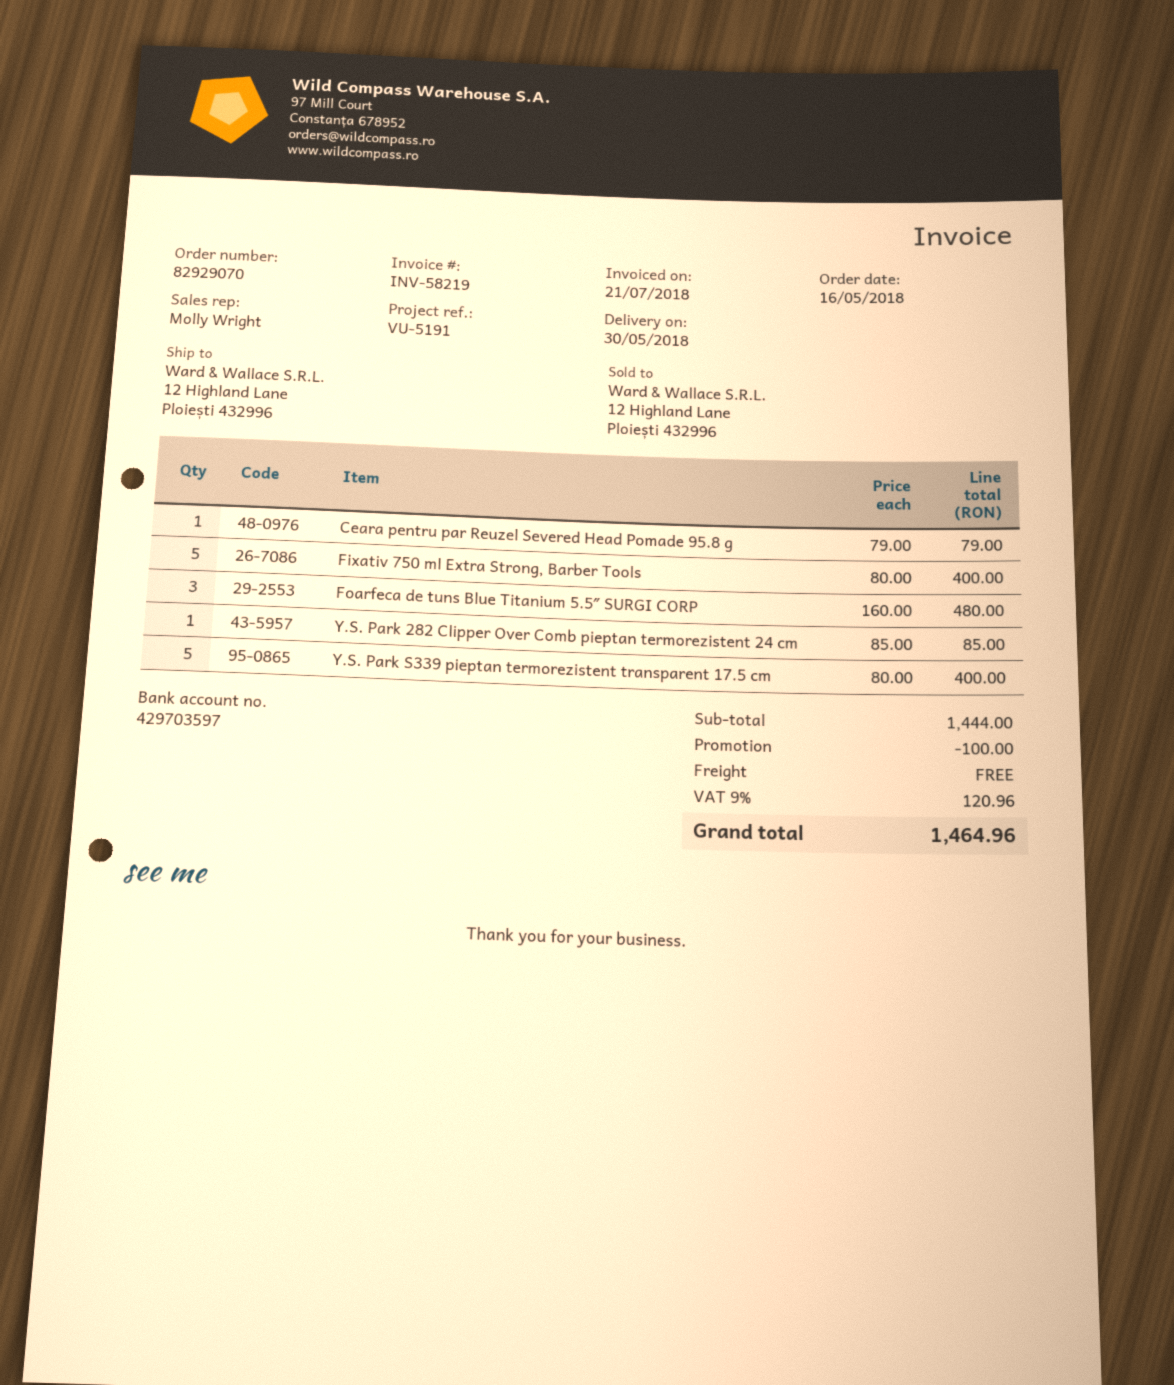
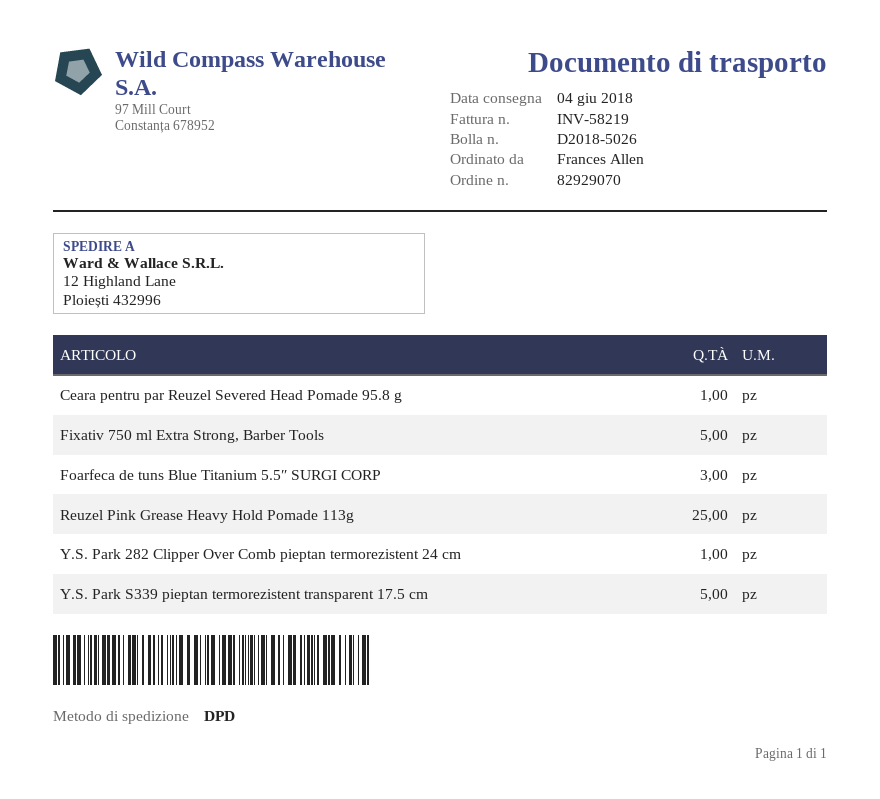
delivery date: 2018-05-30 -> 2018-06-04
Reuzel Pink Grease Heavy Hold Pomade 113g: none -> 25

